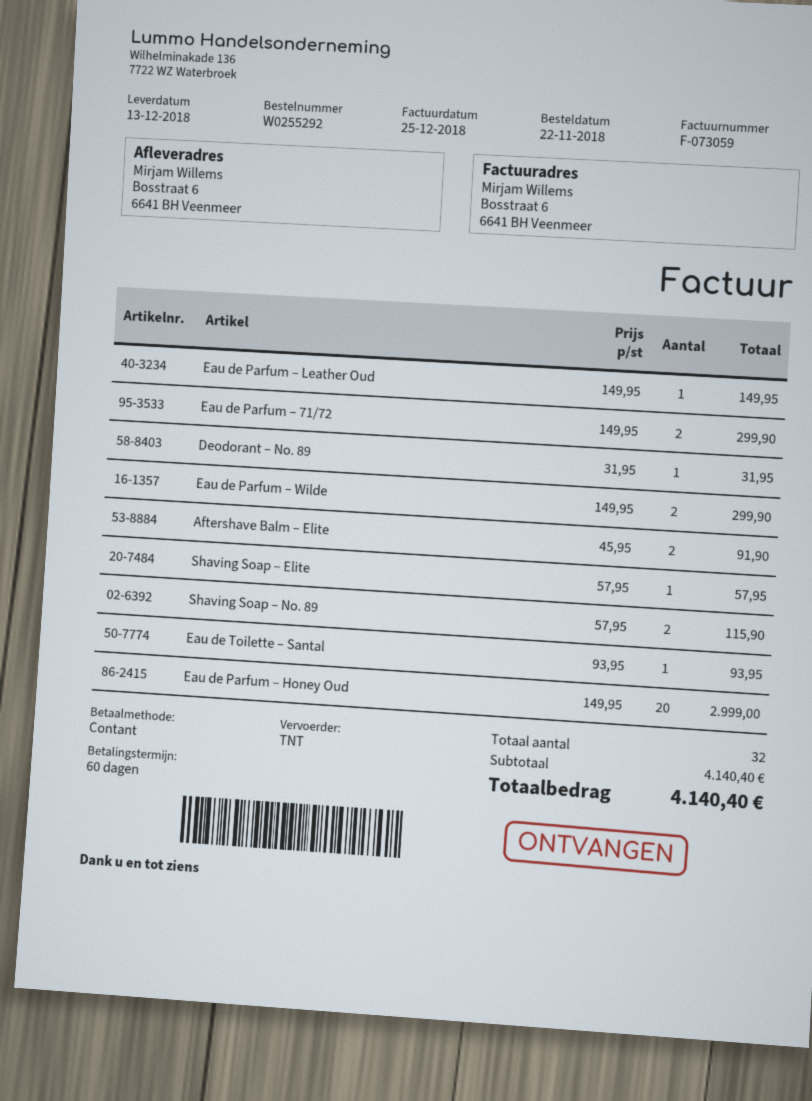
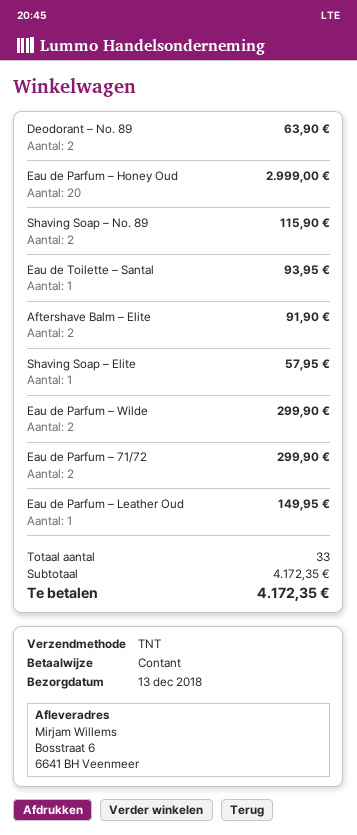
Deodorant – No. 89: 1 for 31.95 -> 2 for 63.90
total quantity: 32 -> 33
subtotal: 4140.40 -> 4172.35
total: 4140.40 -> 4172.35

